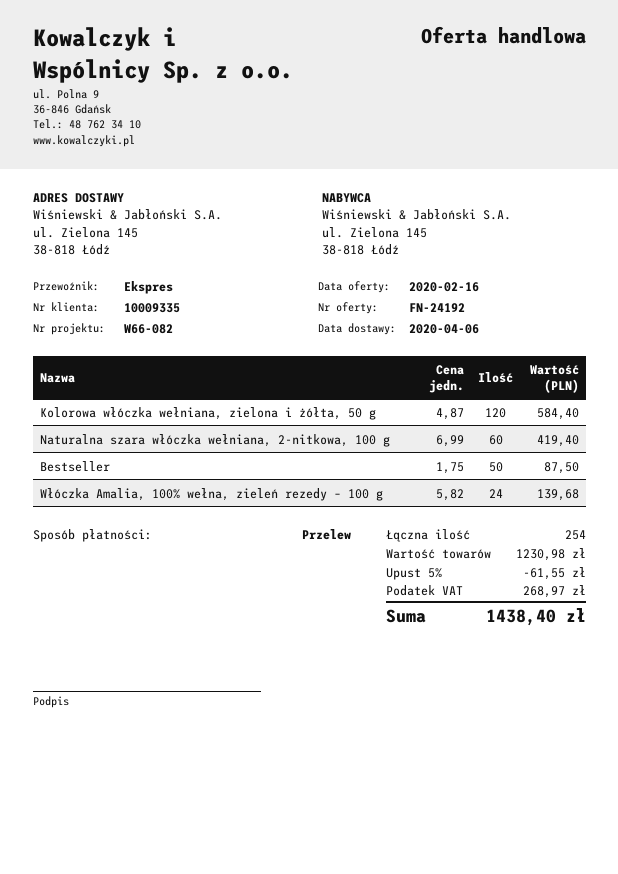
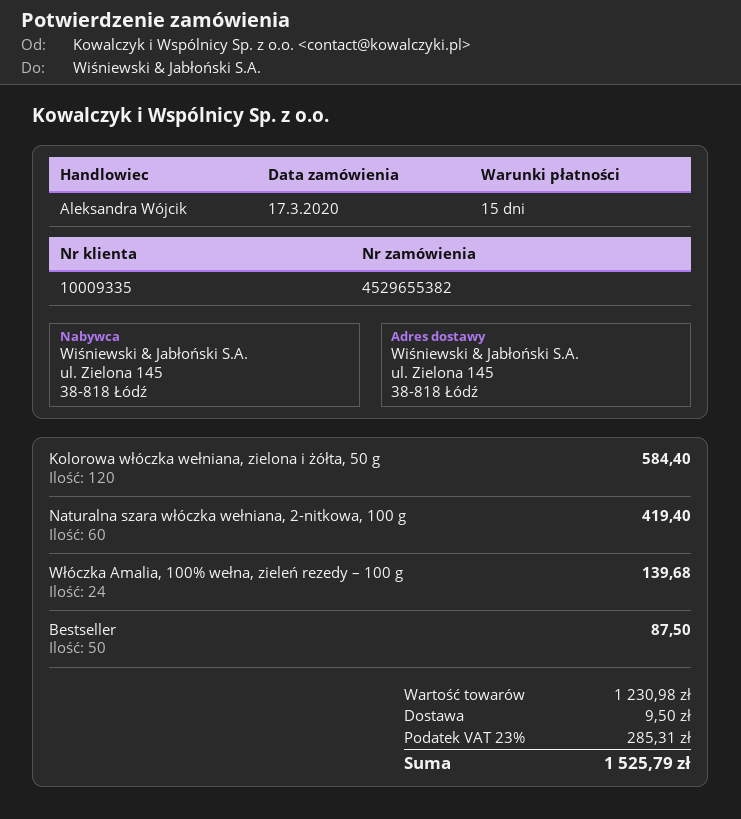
discount: 5% = 61.55 -> none
shipping: none -> 9.50
tax: 268.97 -> 285.31
total: 1438.40 -> 1525.79

